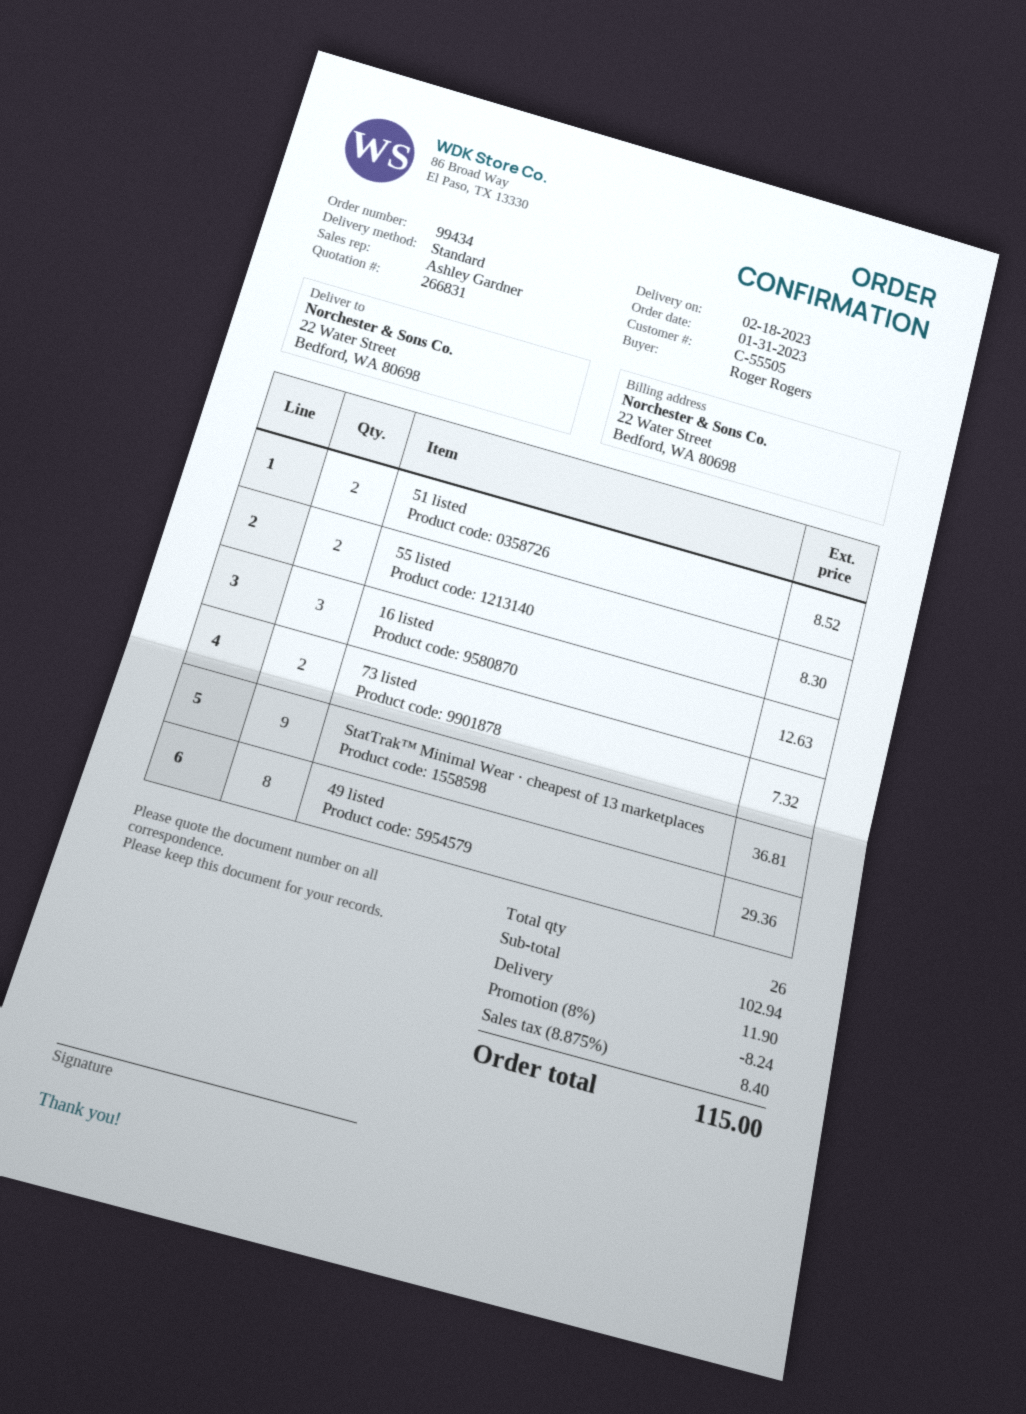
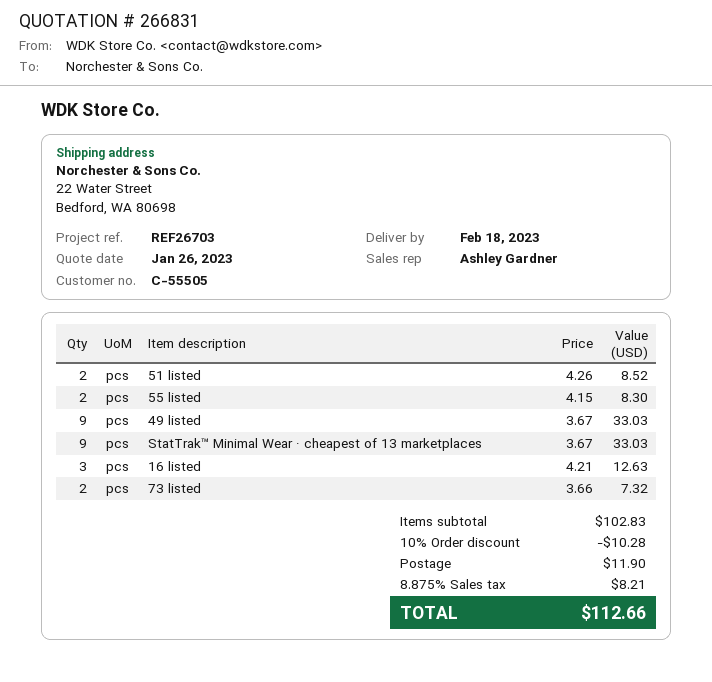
StatTrak™ Minimal Wear · cheapest of 13 marketplaces: 9 for 36.81 -> 9 for 33.03
49 listed: 8 for 29.36 -> 9 for 33.03
subtotal: 102.94 -> 102.83
discount: 8% = 8.24 -> 10% = 10.28
tax: 8.875% = 8.40 -> 8.875% = 8.21
total: 115.00 -> 112.66

